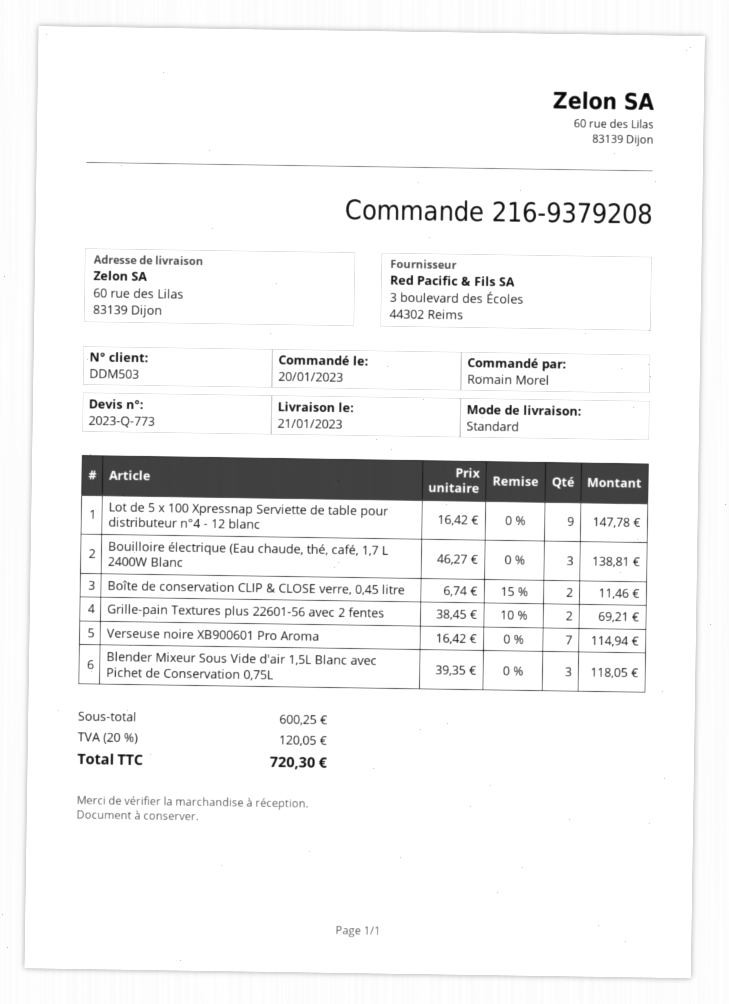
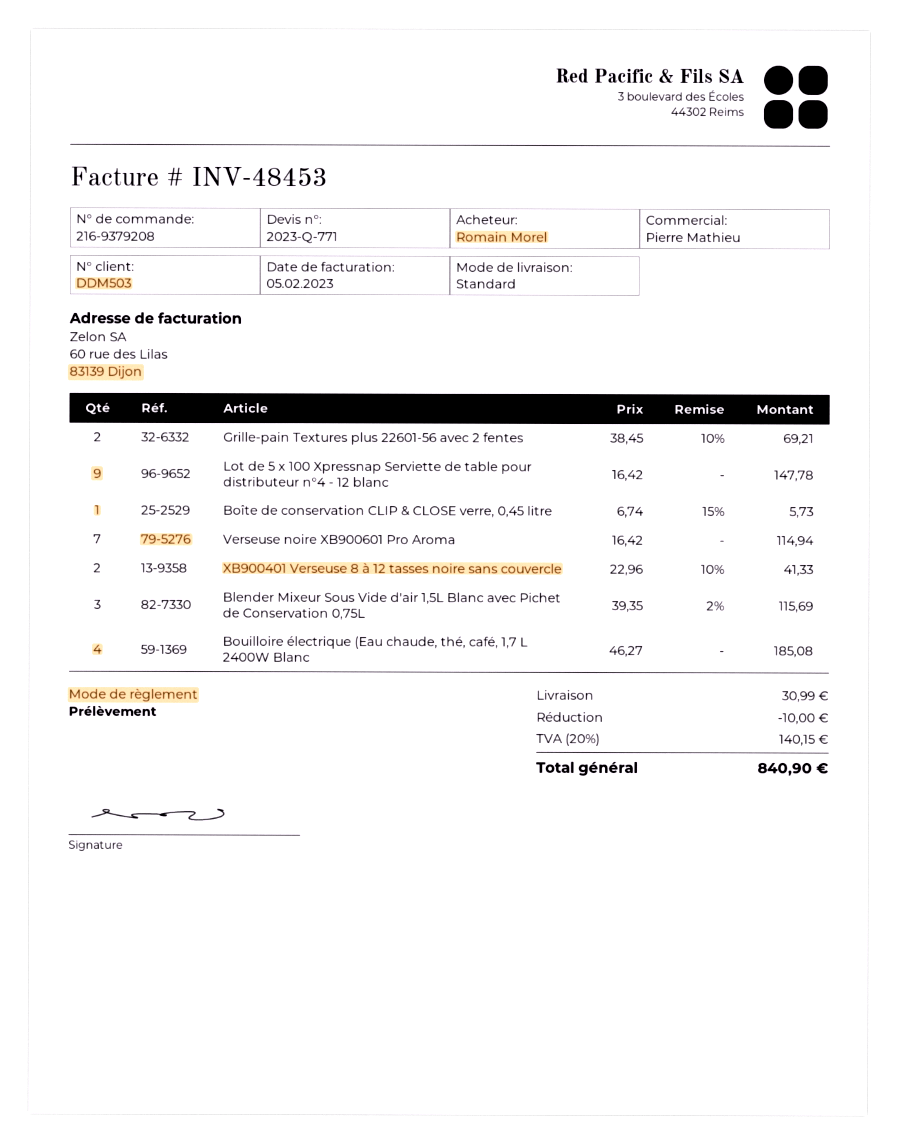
quote number: 2023-Q-773 -> 2023-Q-771
Bouilloire électrique (Eau chaude, thé, café, 1,7 L 2400W Blanc: 3 x 46.27 = 138.81 -> 4 x 46.27 = 185.08
Boîte de conservation CLIP & CLOSE verre, 0,45 litre: 2 x 6.74 - 15% = 11.46 -> 1 x 6.74 - 15% = 5.73
Blender Mixeur Sous Vide d'air 1,5L Blanc avec Pichet de Conservation 0,75L: 3 x 39.35 = 118.05 -> 3 x 39.35 - 2% = 115.69
XB900401 Verseuse 8 à 12 tasses noire sans couvercle: none -> 2 x 22.96 - 10% = 41.33
discount: none -> 10.00
shipping: none -> 30.99
tax: 20% = 120.05 -> 20% = 140.15
total: 720.30 -> 840.90

